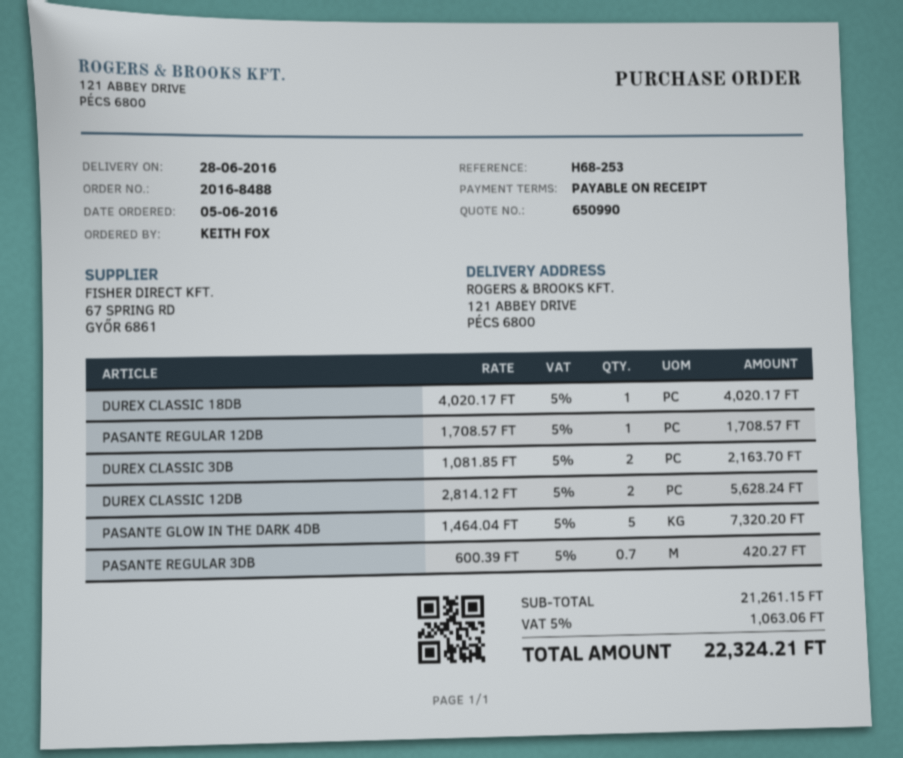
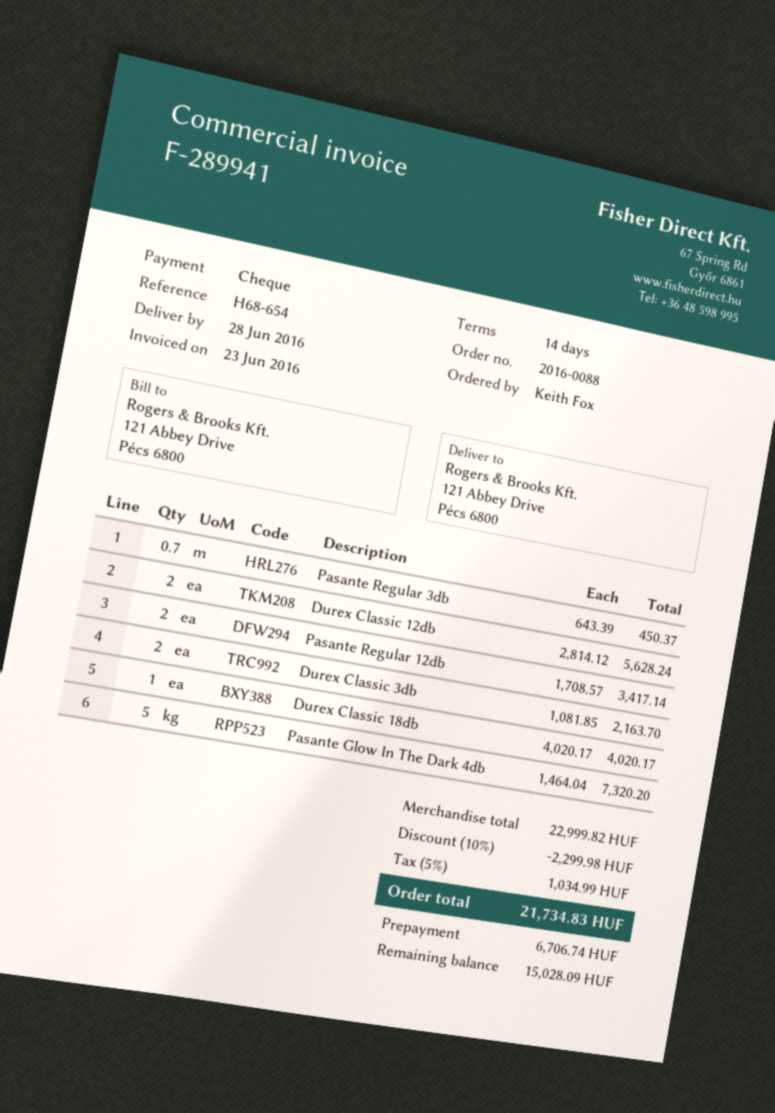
order number: 2016-8488 -> 2016-0088
payment terms: on receipt -> 14 days
reference: H68-253 -> H68-654
PASANTE REGULAR 12DB: 1 x 1708.57 = 1708.57 -> 2 x 1708.57 = 3417.14
PASANTE REGULAR 3DB: 0.7 x 600.39 = 420.27 -> 0.7 x 643.39 = 450.37
subtotal: 21261.15 -> 22999.82
discount: none -> 10% = 2299.98
tax: 5% = 1063.06 -> 5% = 1034.99
total: 22324.21 -> 21734.83

